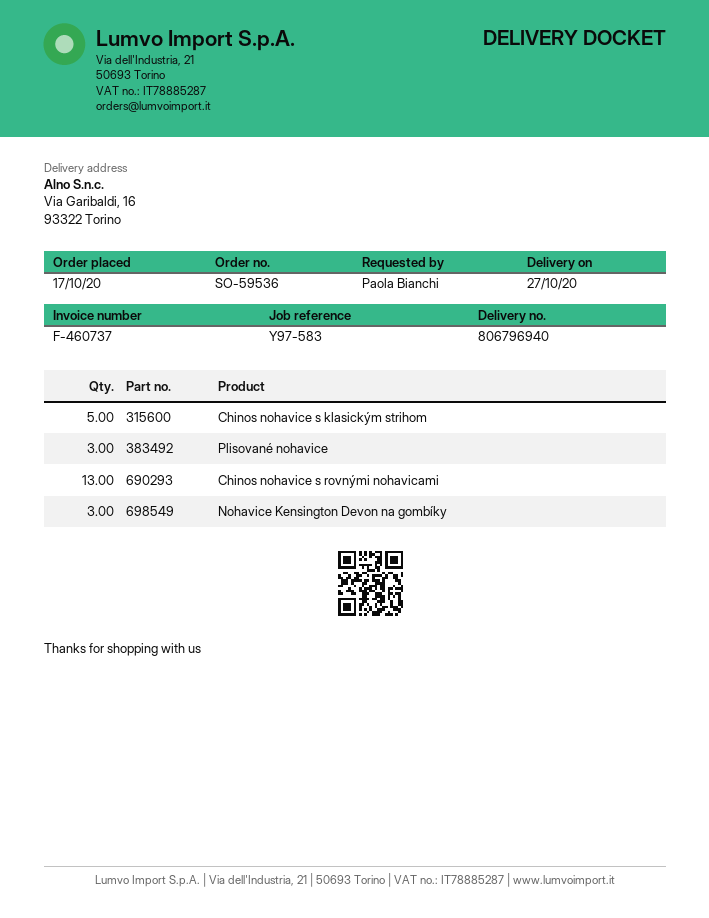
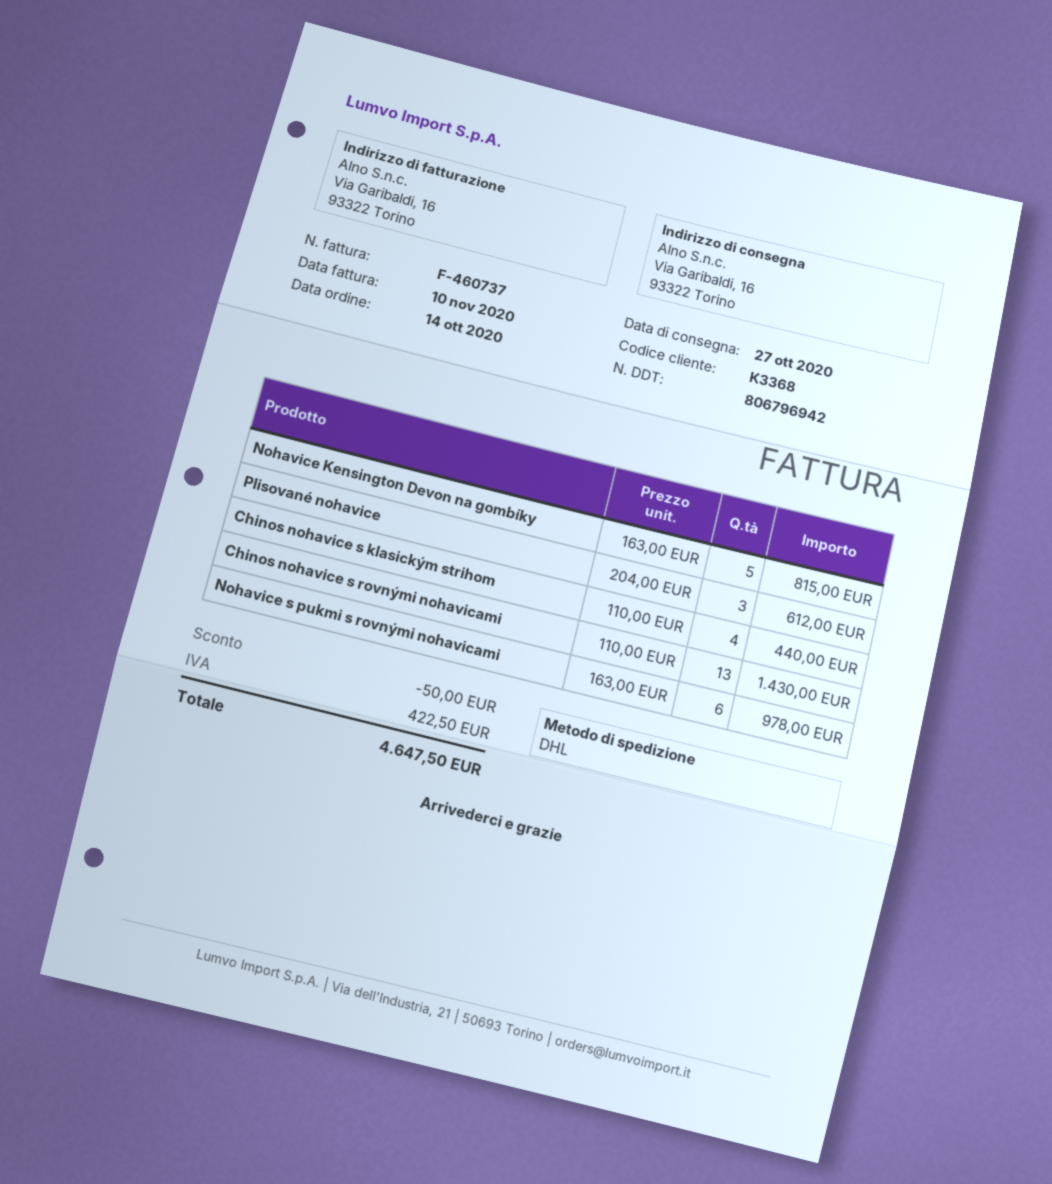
order date: 2020-10-17 -> 2020-10-14
delivery note number: 806796940 -> 806796942
Chinos nohavice s klasickým strihom: 5 -> 4
Nohavice Kensington Devon na gombíky: 3 -> 5
Nohavice s pukmi s rovnými nohavicami: none -> 6

